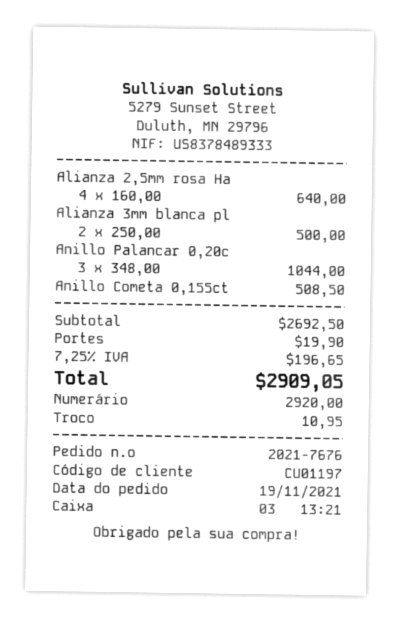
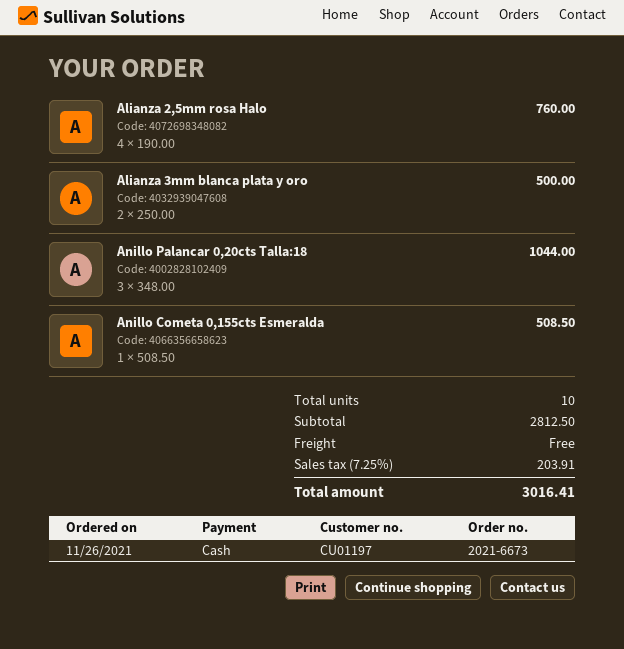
order number: 2021-7676 -> 2021-6673
order date: 2021-11-19 -> 2021-11-26
Alianza 2,5mm rosa Ha: 4 x 160.00 = 640.00 -> 4 x 190.00 = 760.00
subtotal: 2692.50 -> 2812.50
shipping: 19.90 -> 0.00
tax: 7.25% = 196.65 -> 7.25% = 203.91
total: 2909.05 -> 3016.41

